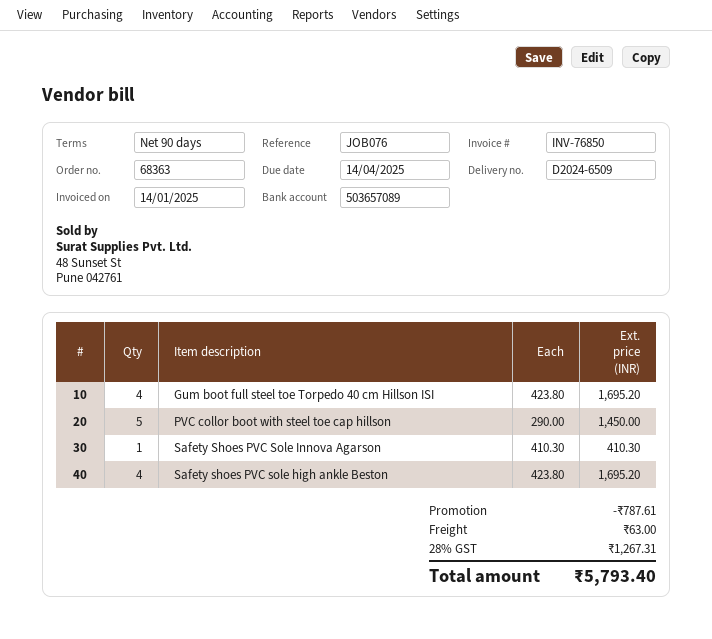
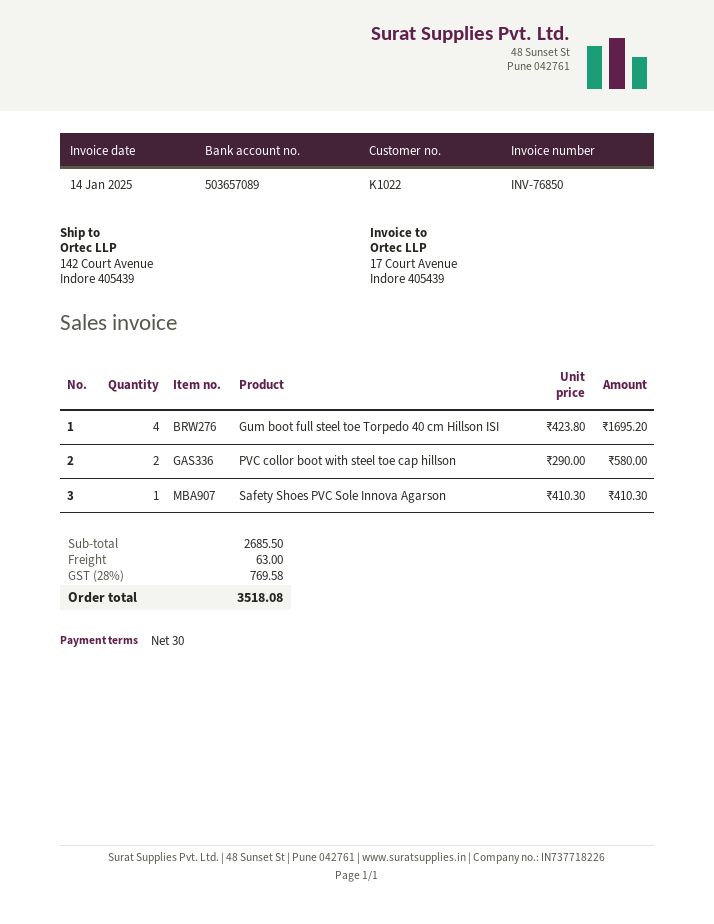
payment terms: 90 days -> 30 days
PVC collor boot with steel toe cap hillson: 5 x 290.00 = 1450.00 -> 2 x 290.00 = 580.00
Safety shoes PVC sole high ankle Beston: 4 x 423.80 = 1695.20 -> none
discount: 787.61 -> none
tax: 28% = 1267.31 -> 28% = 769.58
total: 5793.40 -> 3518.08

